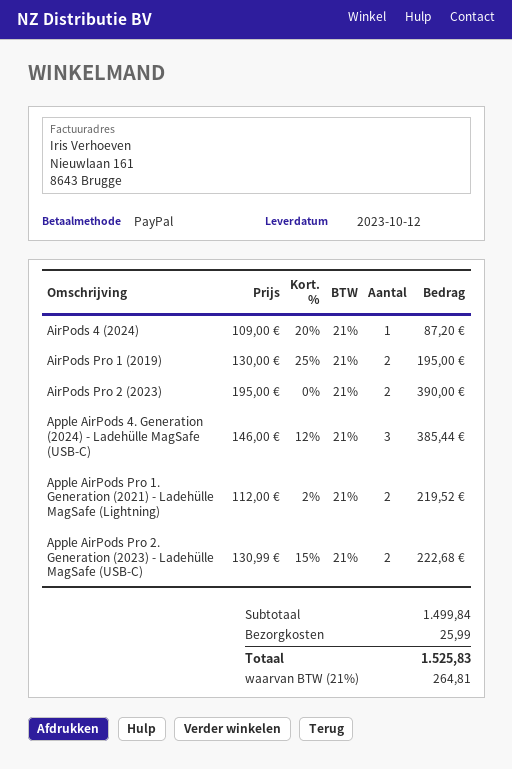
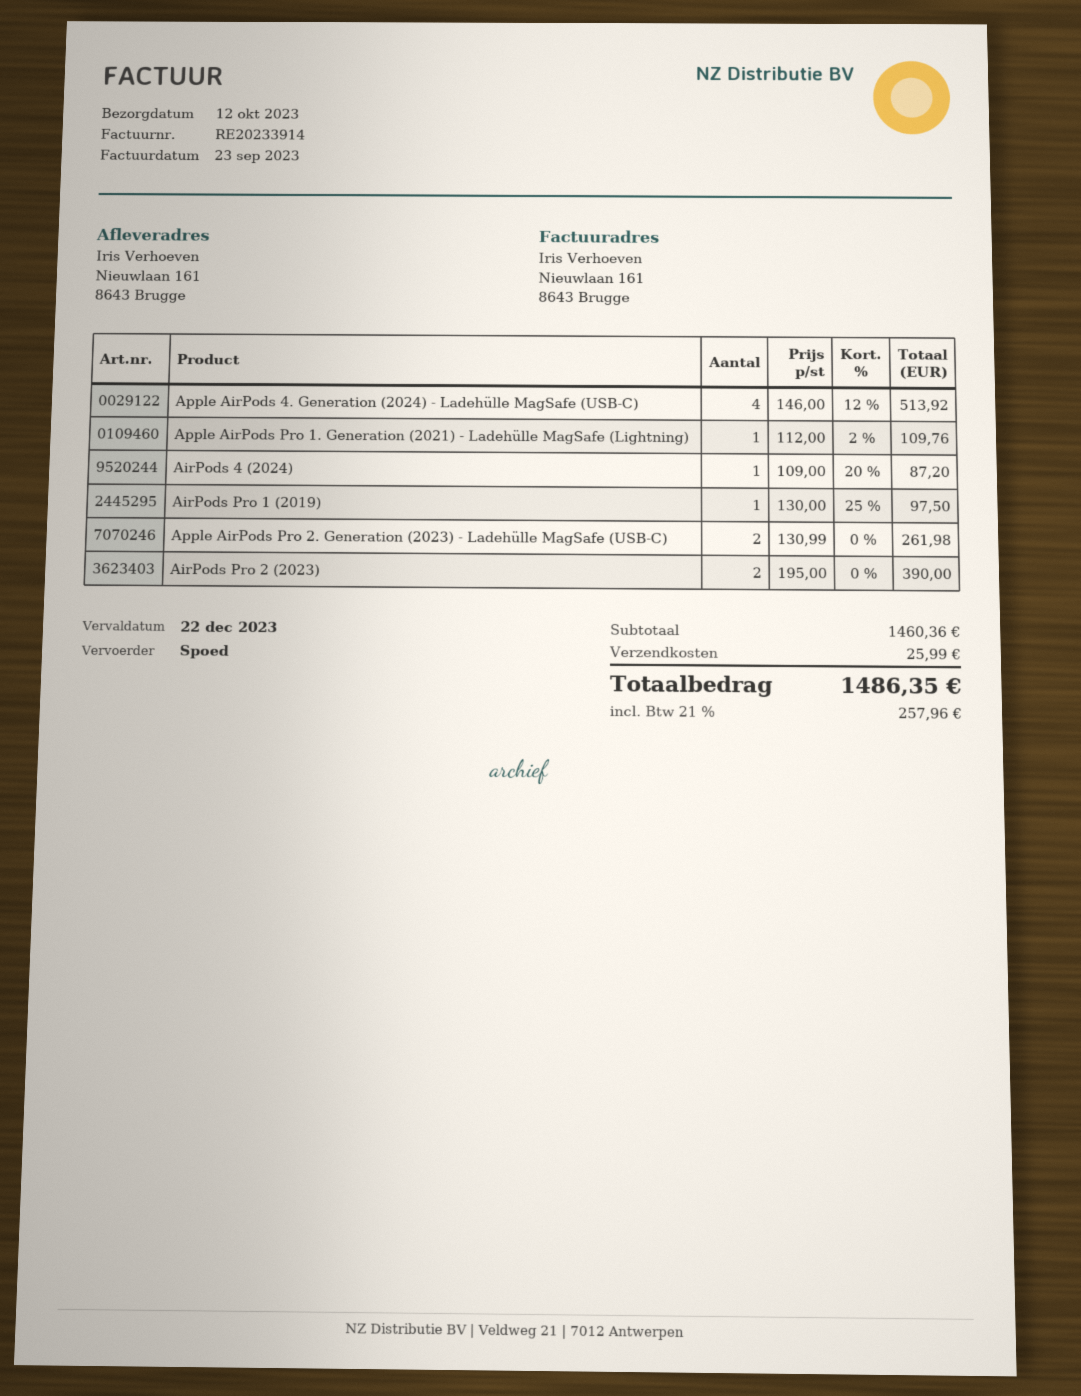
AirPods Pro 1 (2019): 2 x 130.00 - 25% = 195.00 -> 1 x 130.00 - 25% = 97.50
Apple AirPods 4. Generation (2024) - Ladehülle MagSafe (USB-C): 3 x 146.00 - 12% = 385.44 -> 4 x 146.00 - 12% = 513.92
Apple AirPods Pro 1. Generation (2021) - Ladehülle MagSafe (Lightning): 2 x 112.00 - 2% = 219.52 -> 1 x 112.00 - 2% = 109.76
Apple AirPods Pro 2. Generation (2023) - Ladehülle MagSafe (USB-C): 2 x 130.99 - 15% = 222.68 -> 2 x 130.99 = 261.98
subtotal: 1499.84 -> 1460.36
tax: 21% = 264.81 -> 21% = 257.96
total: 1525.83 -> 1486.35

